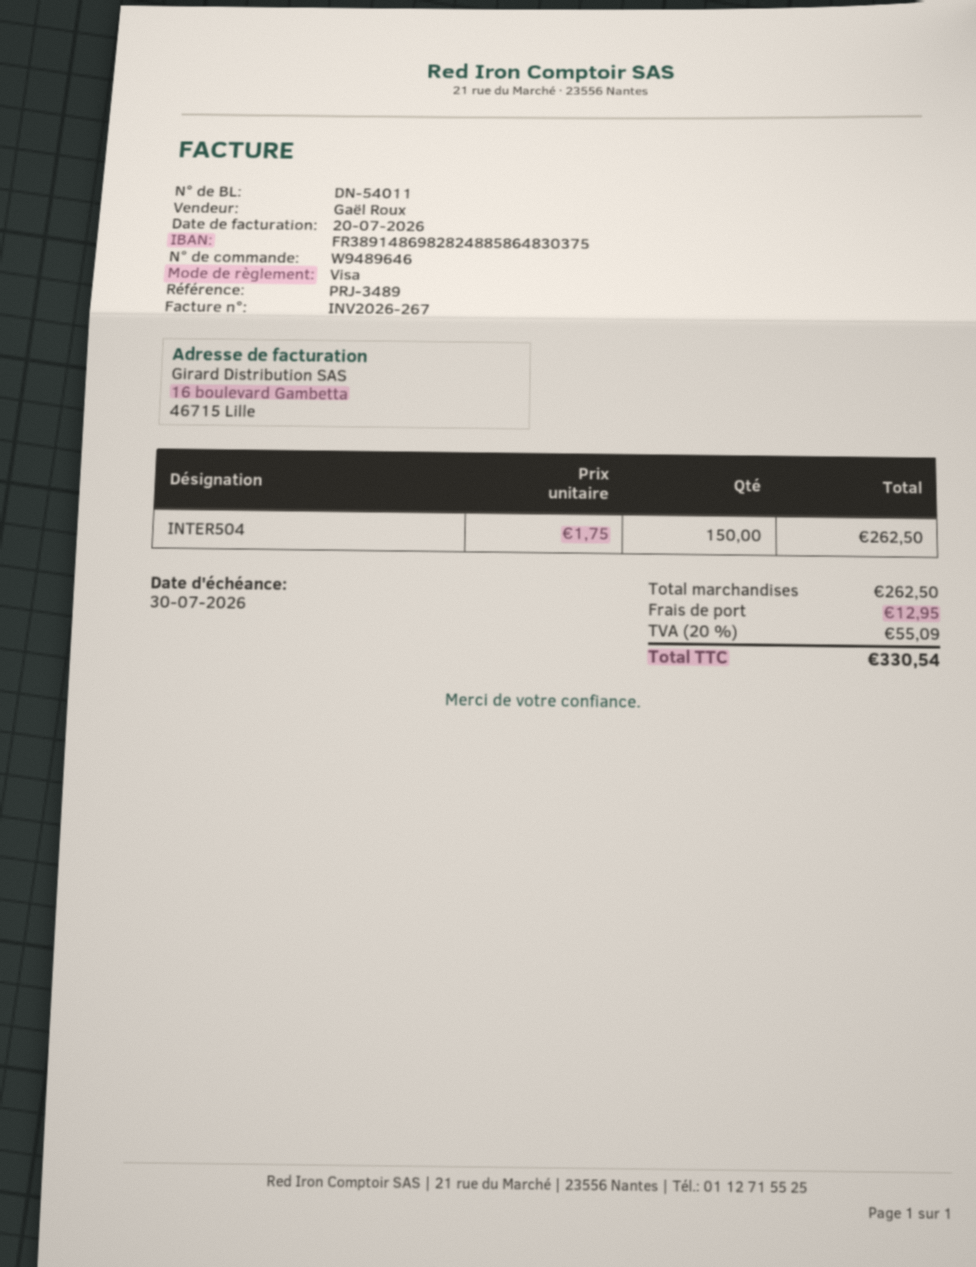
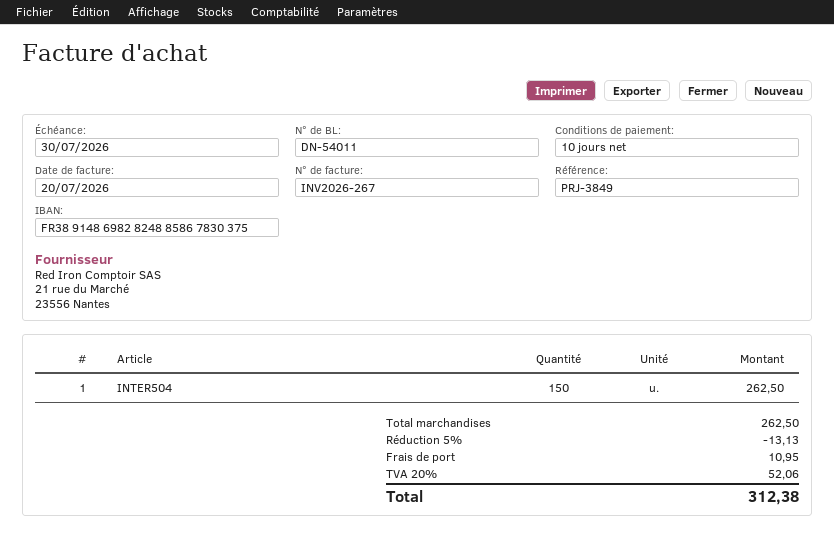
reference: PRJ-3489 -> PRJ-3849
bank account: FR3891486982824885864830375 -> FR3891486982824885867830375
discount: none -> 5% = 13.13
shipping: 12.95 -> 10.95
tax: 20% = 55.09 -> 20% = 52.06
total: 330.54 -> 312.38

